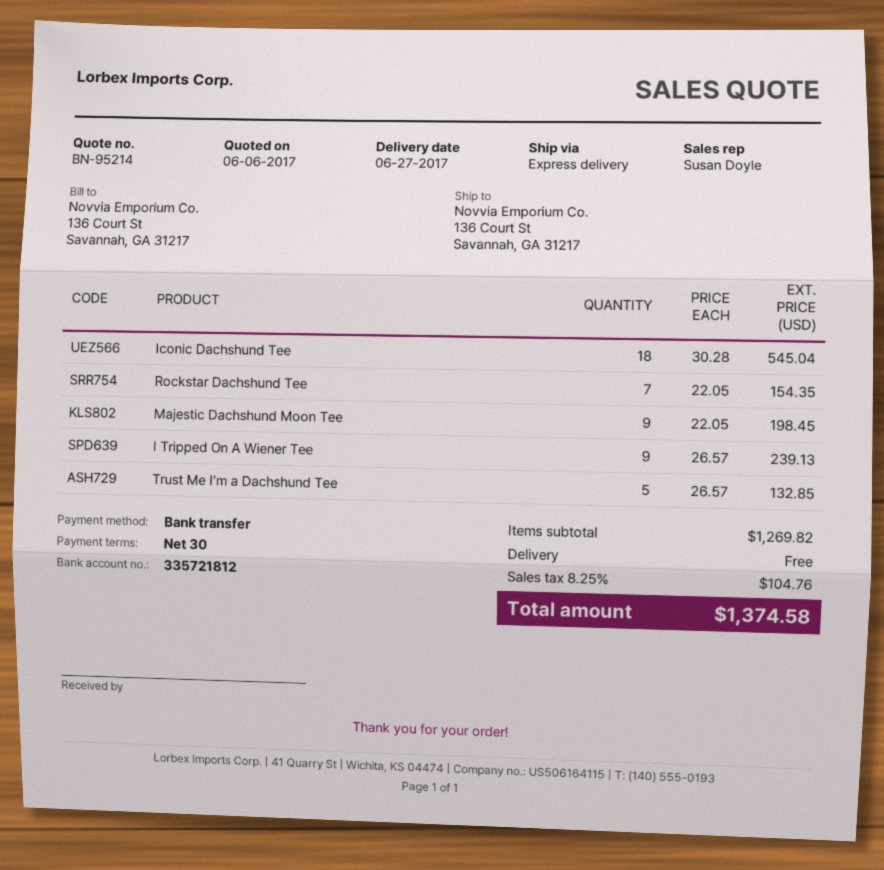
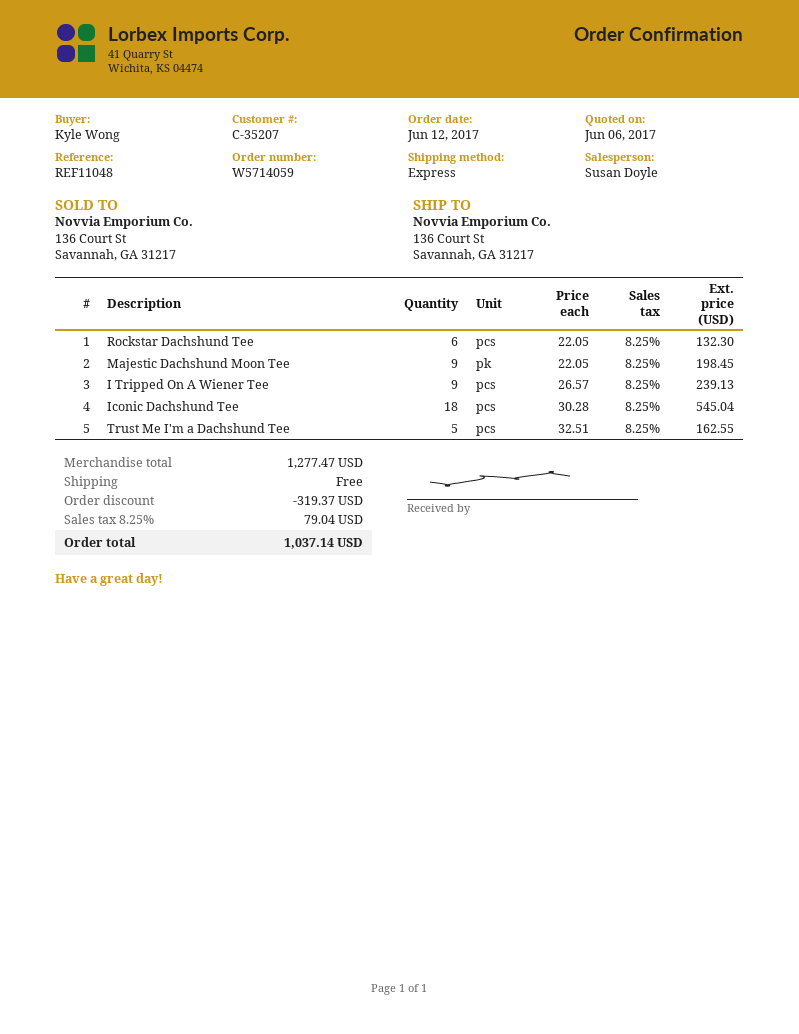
Rockstar Dachshund Tee: 7 x 22.05 = 154.35 -> 6 x 22.05 = 132.30
Trust Me I'm a Dachshund Tee: 5 x 26.57 = 132.85 -> 5 x 32.51 = 162.55
subtotal: 1269.82 -> 1277.47
discount: none -> 319.37
tax: 8.25% = 104.76 -> 8.25% = 79.04
total: 1374.58 -> 1037.14

